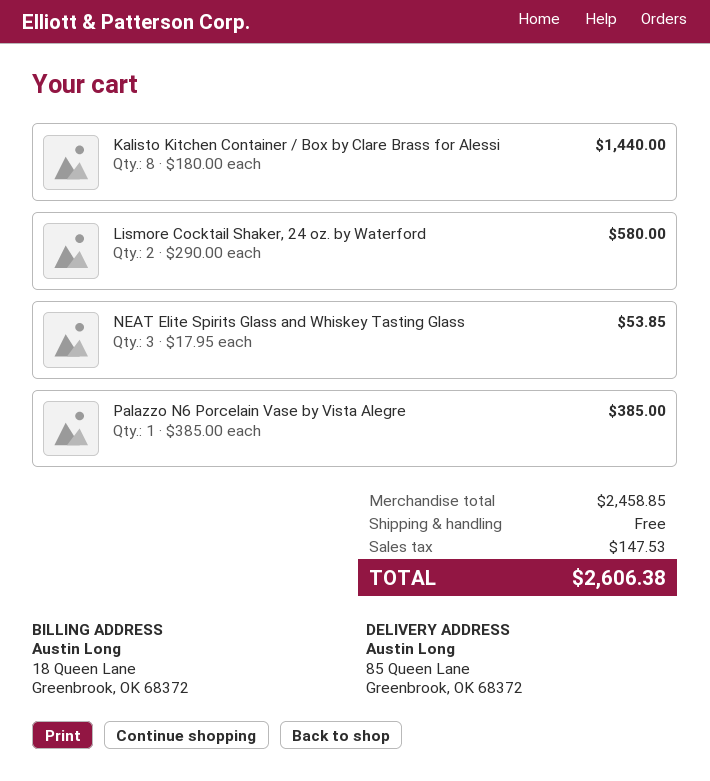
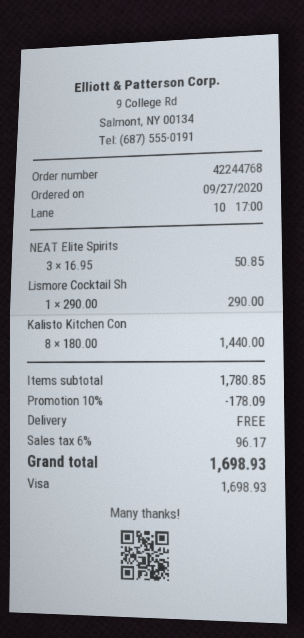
Lismore Cocktail Shaker, 24 oz. by Waterford: 2 x 290.00 = 580.00 -> 1 x 290.00 = 290.00
NEAT Elite Spirits Glass and Whiskey Tasting Glass: 3 x 17.95 = 53.85 -> 3 x 16.95 = 50.85
Palazzo N6 Porcelain Vase by Vista Alegre: 1 x 385.00 = 385.00 -> none
subtotal: 2458.85 -> 1780.85
discount: none -> 10% = 178.09
tax: 147.53 -> 96.17
total: 2606.38 -> 1698.93

